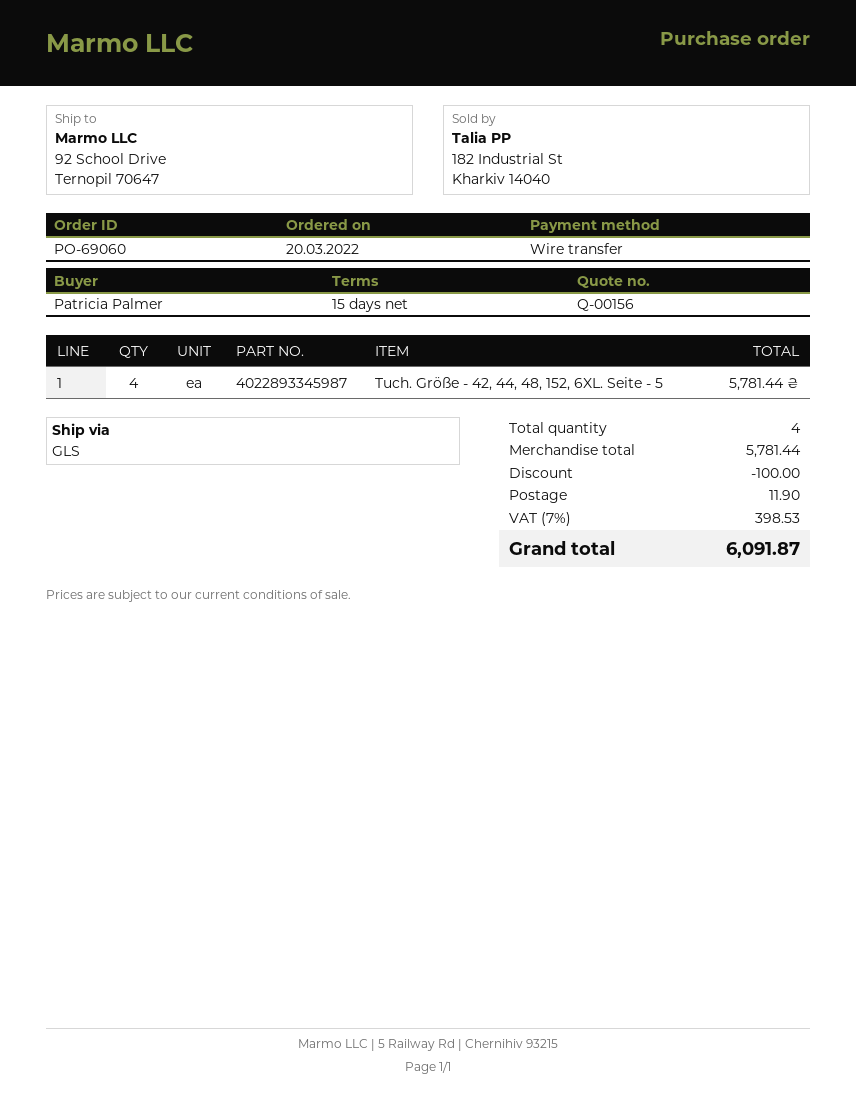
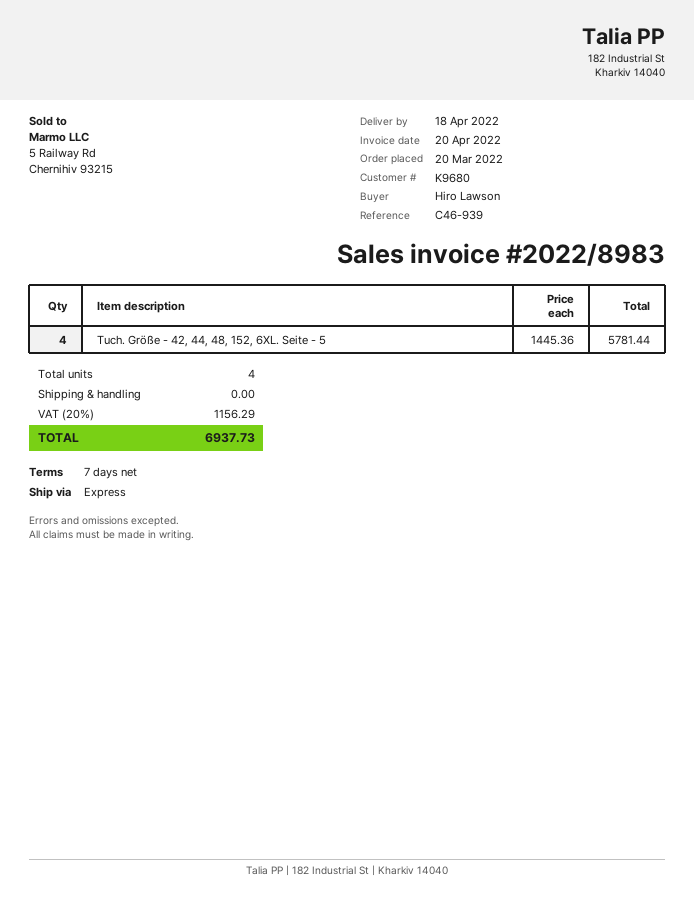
payment terms: 15 days -> 7 days
ordered by: Patricia Palmer -> Hiro Lawson
shipping method: GLS -> express
discount: 100.00 -> none
shipping: 11.90 -> 0.00
tax: 7% = 398.53 -> 20% = 1156.29
total: 6091.87 -> 6937.73

